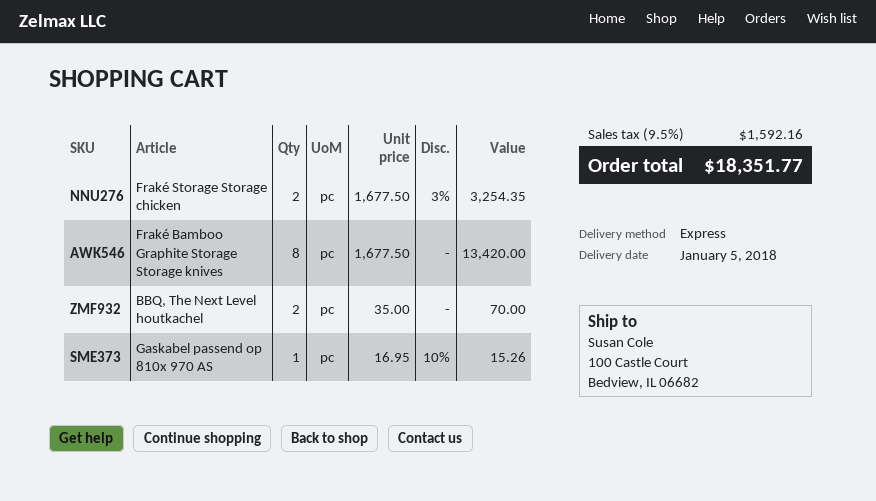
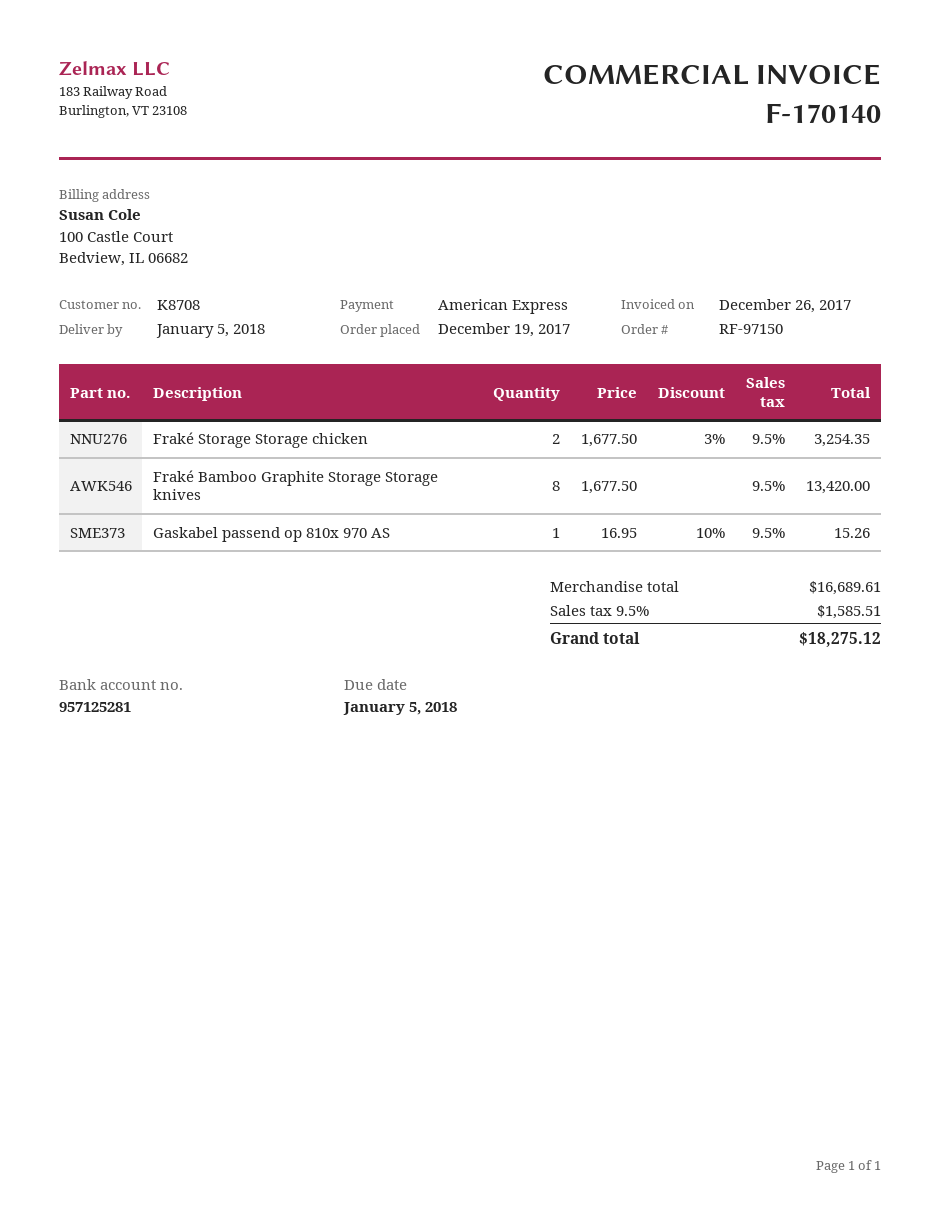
BBQ, The Next Level houtkachel: 2 x 35.00 = 70.00 -> none
tax: 9.5% = 1592.16 -> 9.5% = 1585.51
total: 18351.77 -> 18275.12

